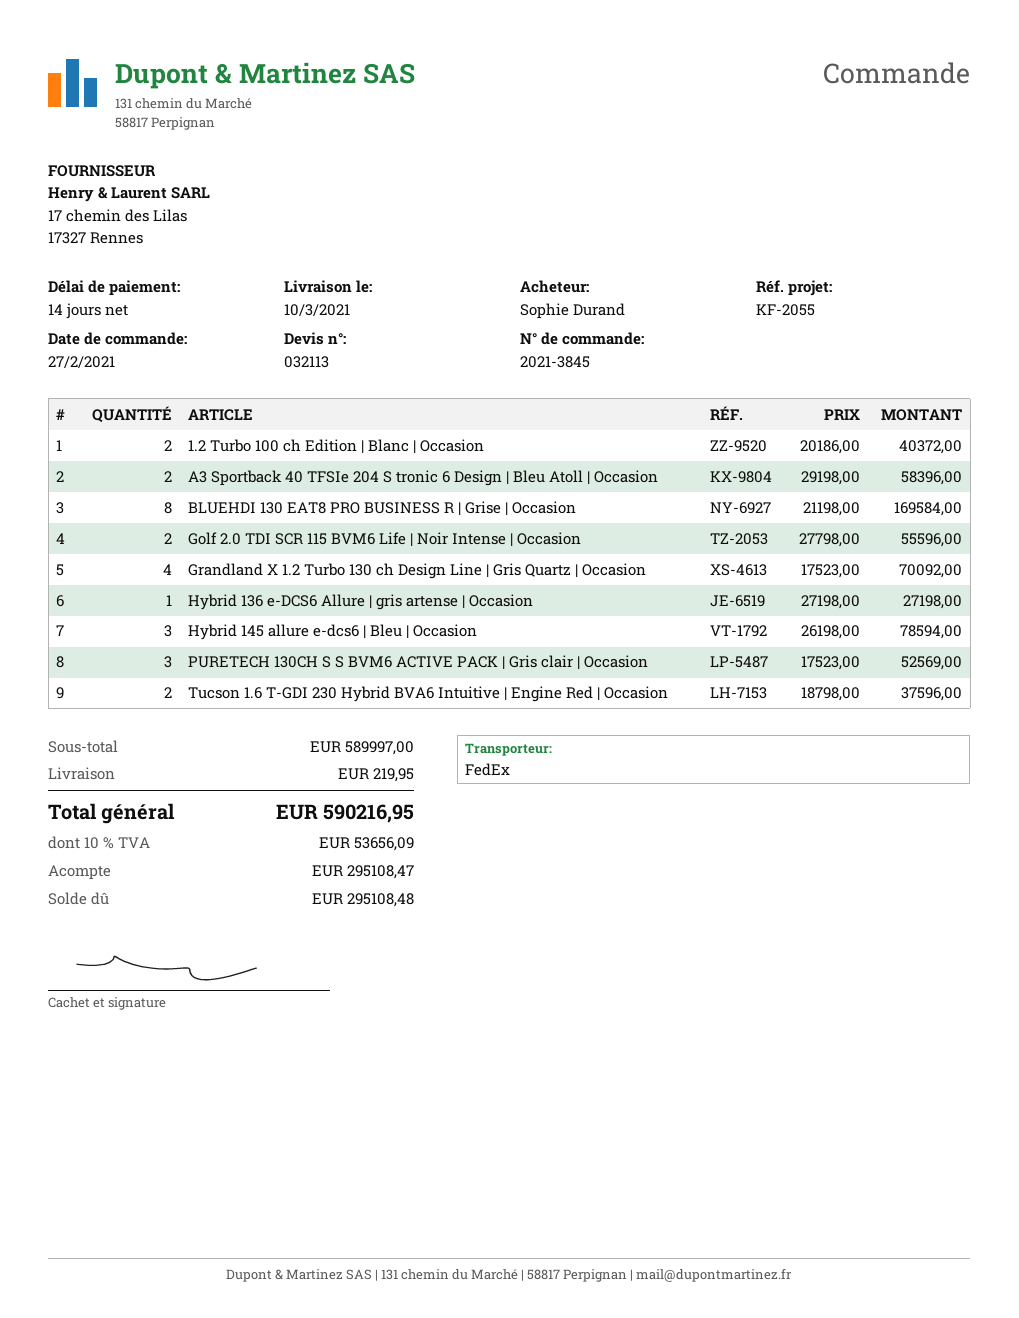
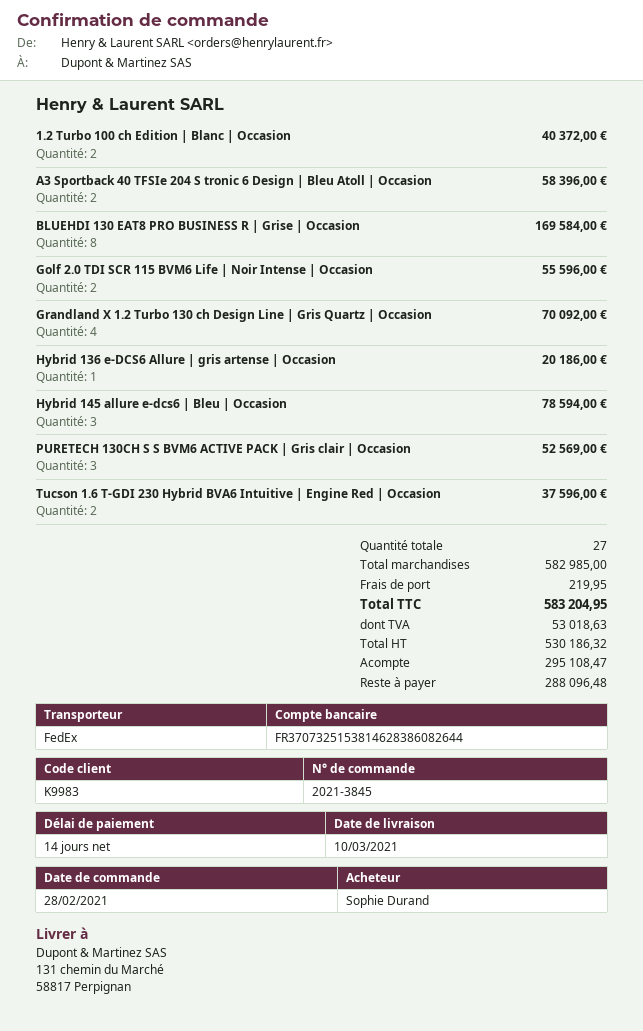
order date: 2021-02-27 -> 2021-02-28
Hybrid 136 e-DCS6 Allure | gris artense | Occasion: 1 for 27198.00 -> 1 for 20186.00
subtotal: 589997.00 -> 582985.00
tax: 53656.09 -> 53018.63
total: 590216.95 -> 583204.95
balance: 295108.48 -> 288096.48

